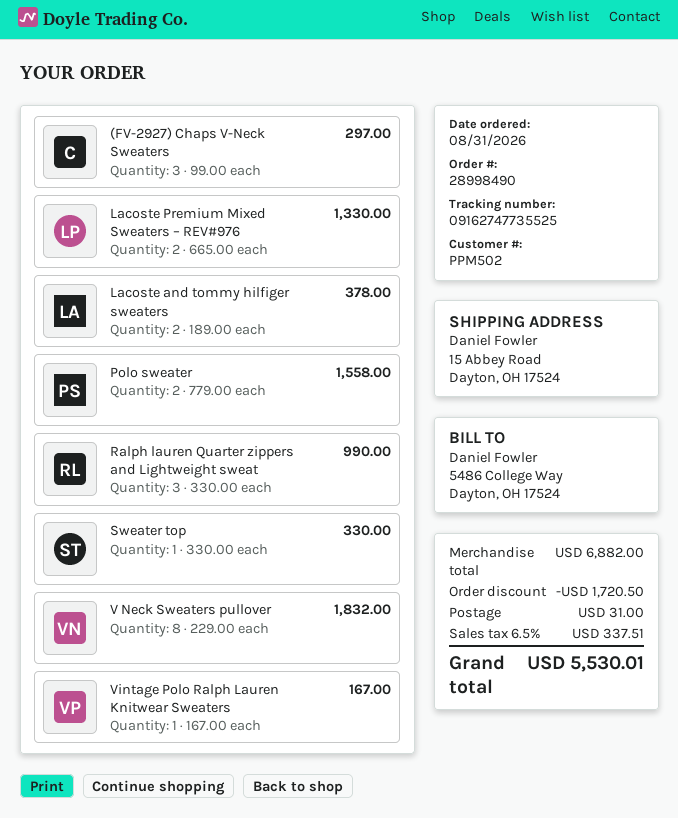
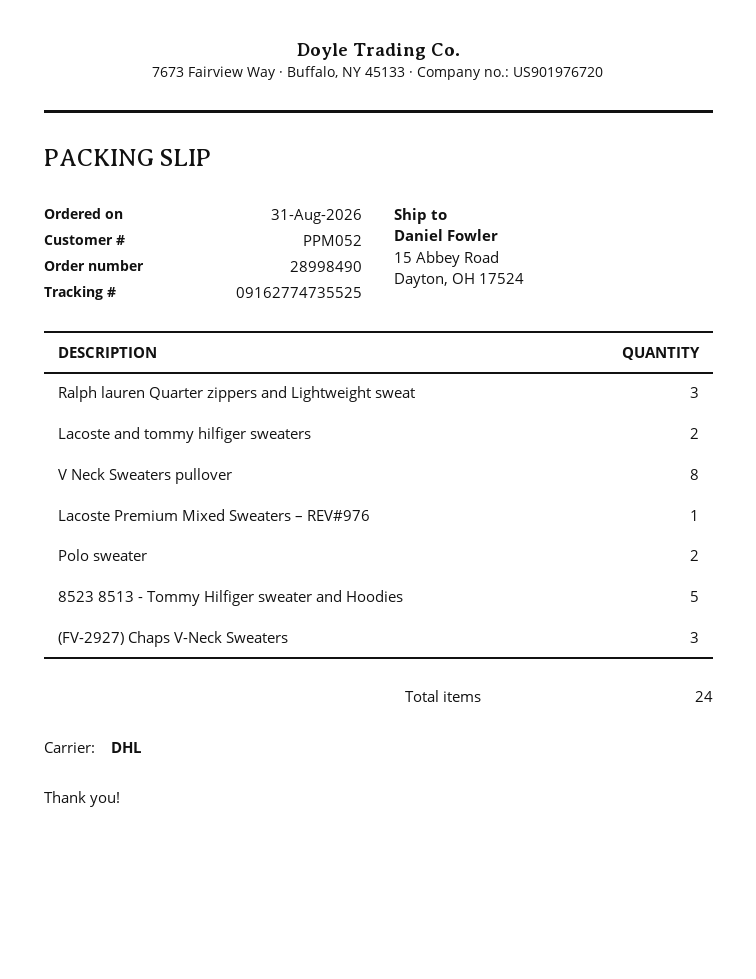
customer number: PPM502 -> PPM052
tracking number: 09162747735525 -> 09162774735525
Lacoste Premium Mixed Sweaters – REV#976: 2 -> 1
Sweater top: 1 -> none
Vintage Polo Ralph Lauren Knitwear Sweaters: 1 -> none
8523 8513 - Tommy Hilfiger sweater and Hoodies: none -> 5

